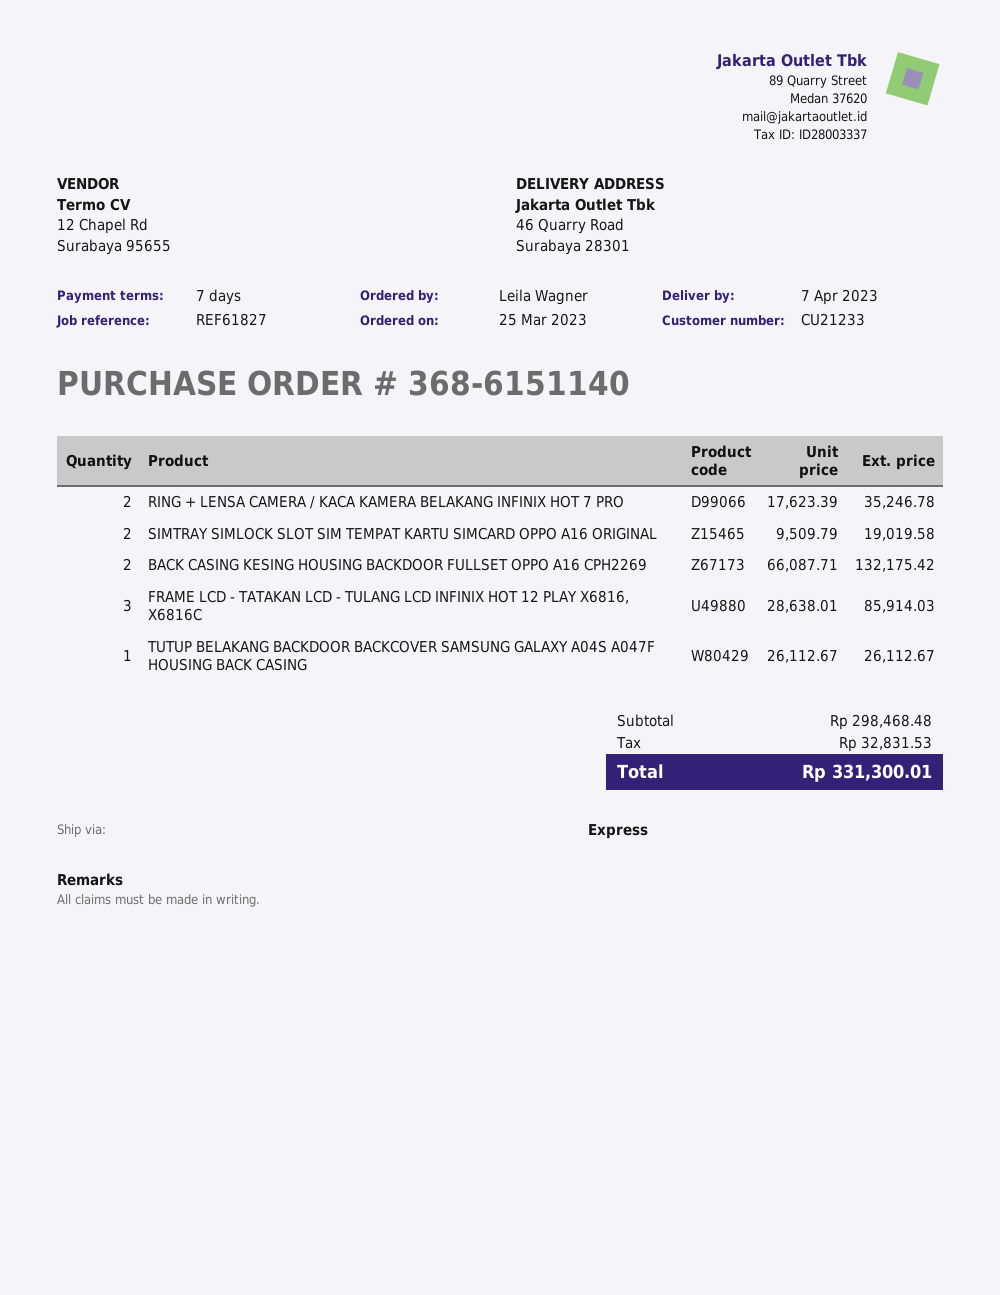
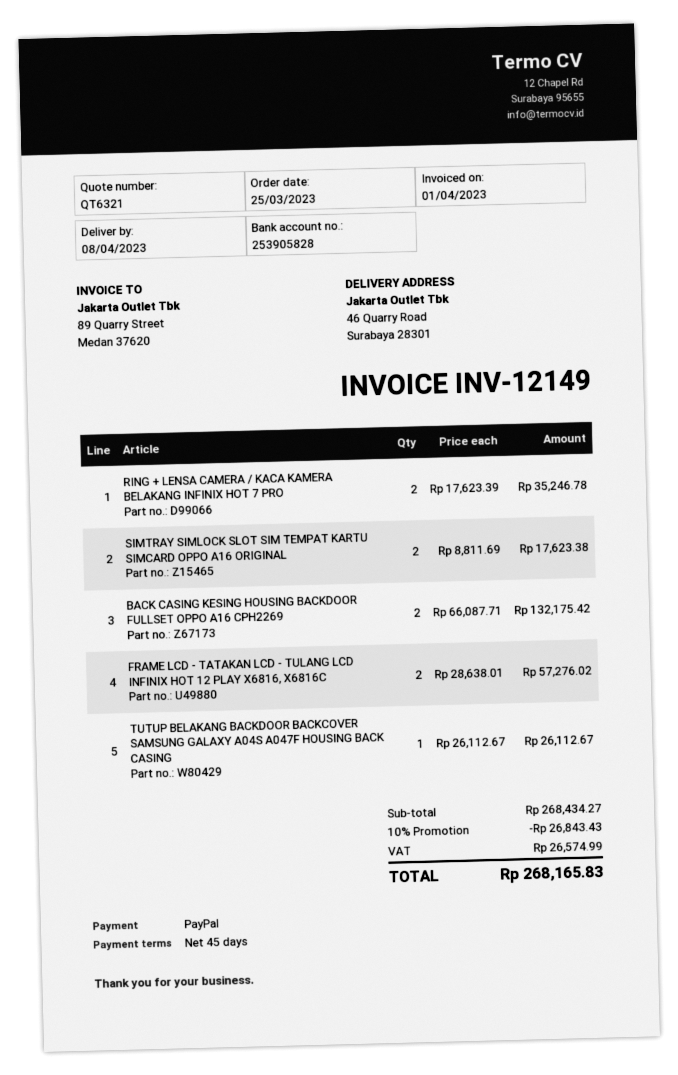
delivery date: 2023-04-07 -> 2023-04-08
payment terms: 7 days -> 45 days
SIMTRAY SIMLOCK SLOT SIM TEMPAT KARTU SIMCARD OPPO A16 ORIGINAL: 2 x 9509.79 = 19019.58 -> 2 x 8811.69 = 17623.38
FRAME LCD - TATAKAN LCD - TULANG LCD INFINIX HOT 12 PLAY X6816, X6816C: 3 x 28638.01 = 85914.03 -> 2 x 28638.01 = 57276.02
subtotal: 298468.48 -> 268434.27
discount: none -> 10% = 26843.43
tax: 32831.53 -> 26574.99
total: 331300.01 -> 268165.83

